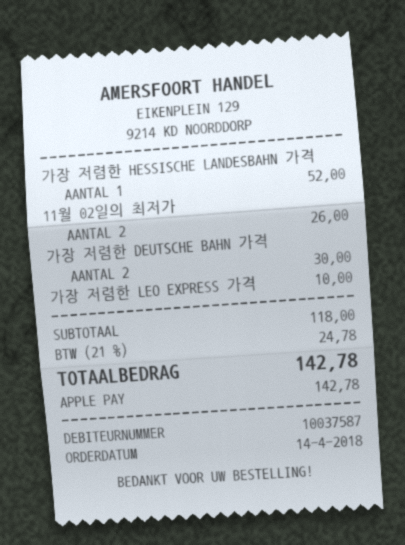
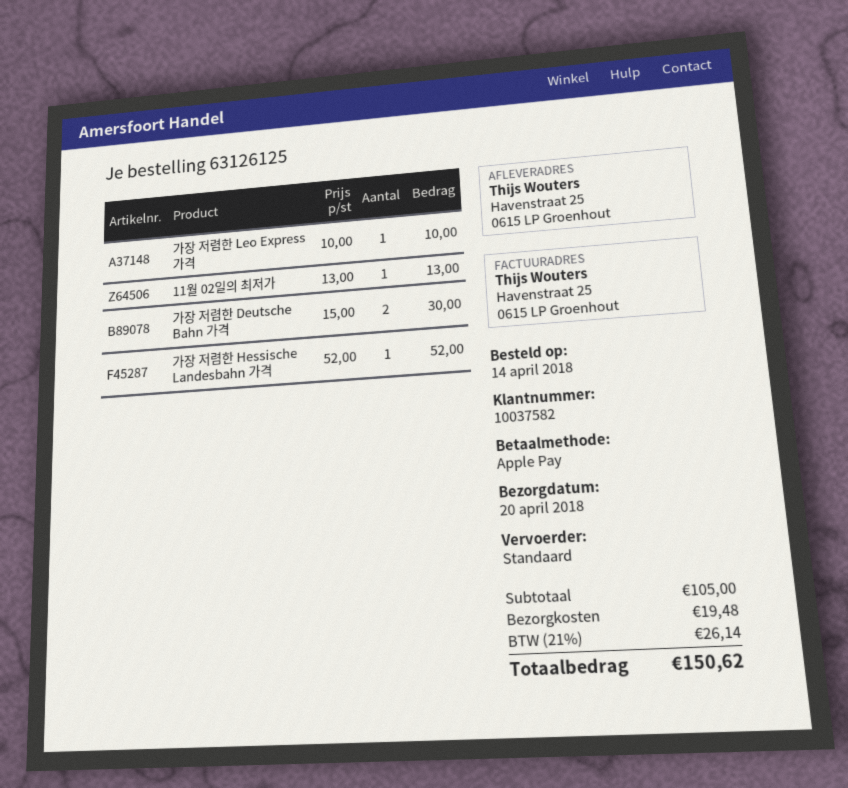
customer number: 10037587 -> 10037582
11월 02일의 최저가: 2 for 26.00 -> 1 for 13.00
subtotal: 118.00 -> 105.00
shipping: none -> 19.48
tax: 21% = 24.78 -> 21% = 26.14
total: 142.78 -> 150.62

